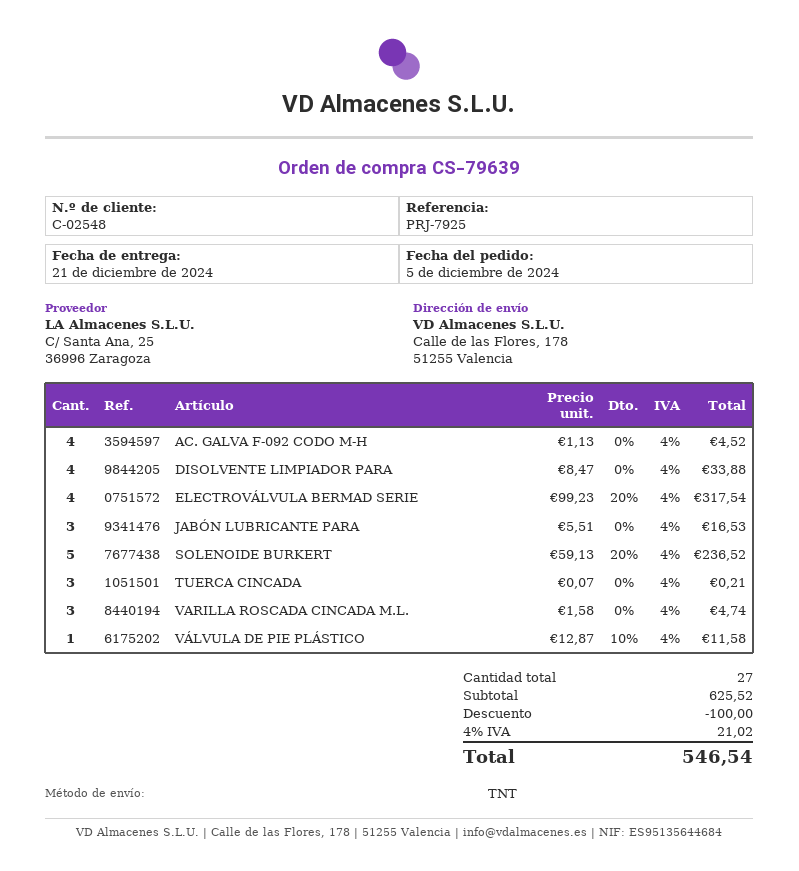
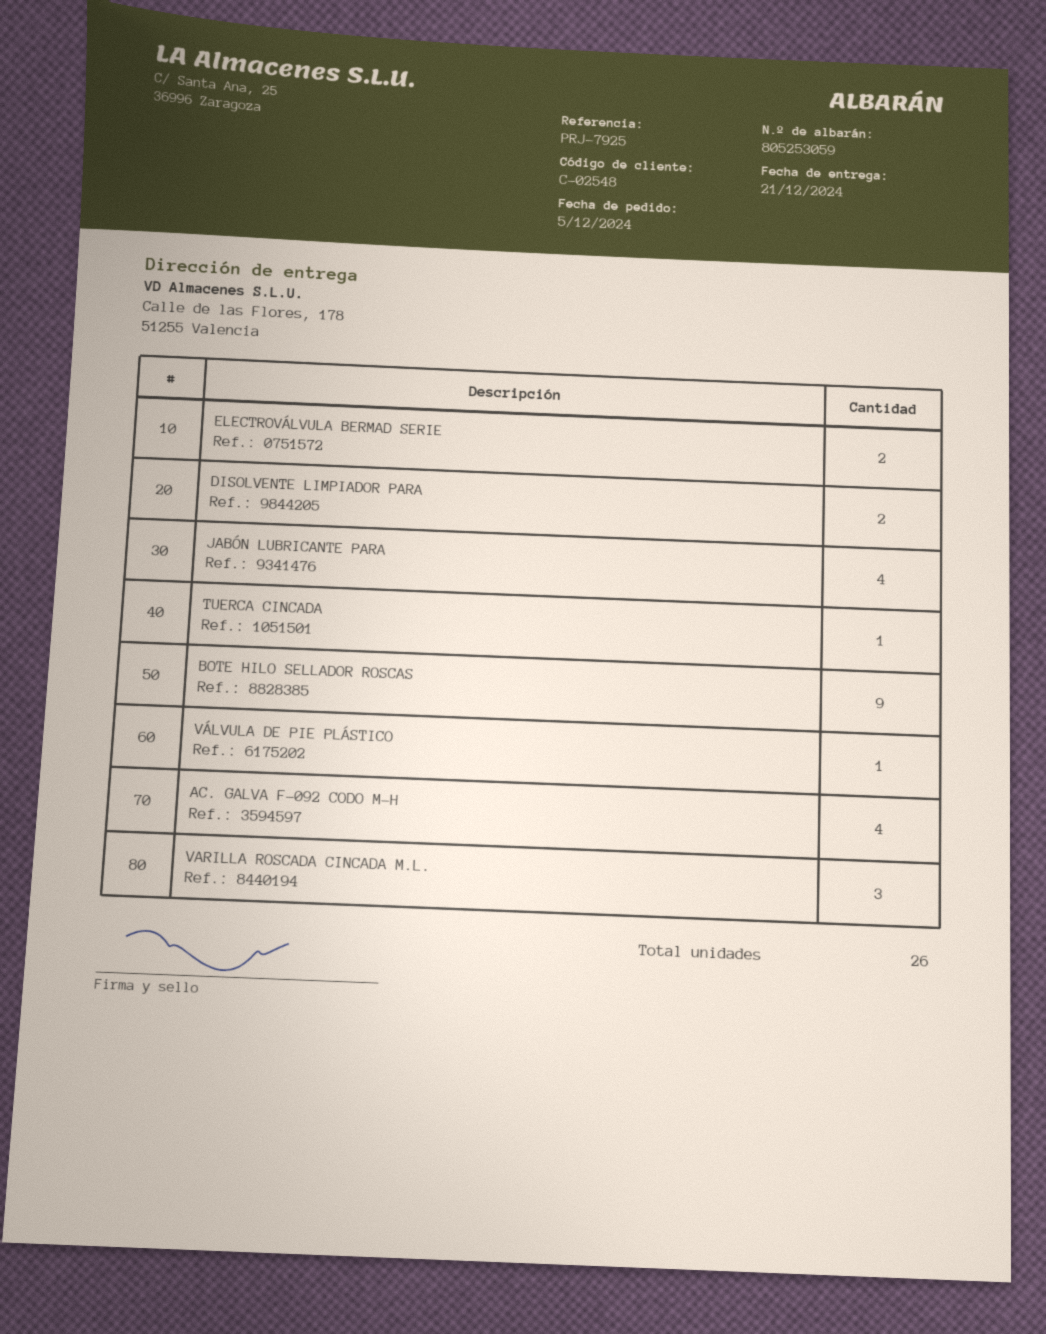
DISOLVENTE LIMPIADOR PARA: 4 -> 2
ELECTROVÁLVULA BERMAD SERIE: 4 -> 2
JABÓN LUBRICANTE PARA: 3 -> 4
SOLENOIDE BURKERT: 5 -> none
TUERCA CINCADA: 3 -> 1
BOTE HILO SELLADOR ROSCAS: none -> 9
total quantity: 27 -> 26

